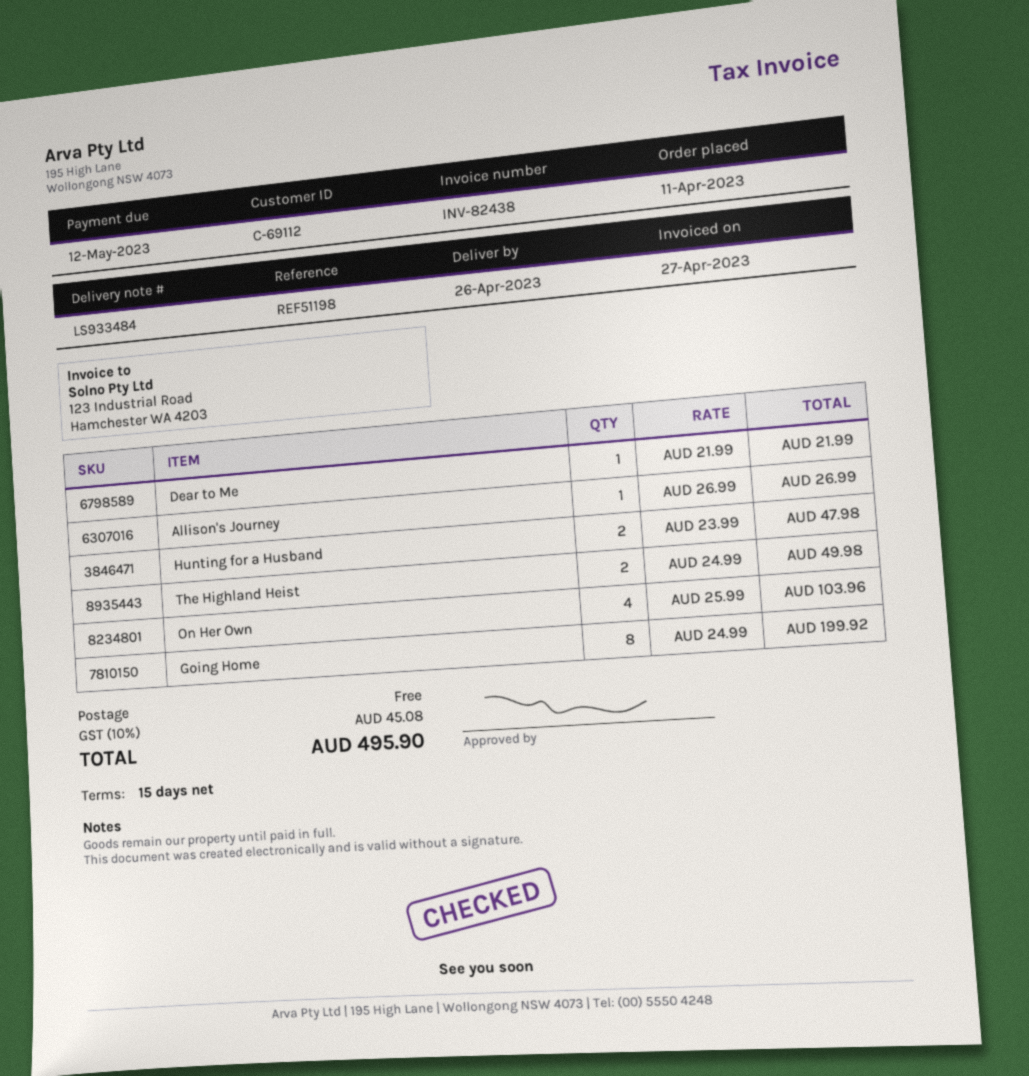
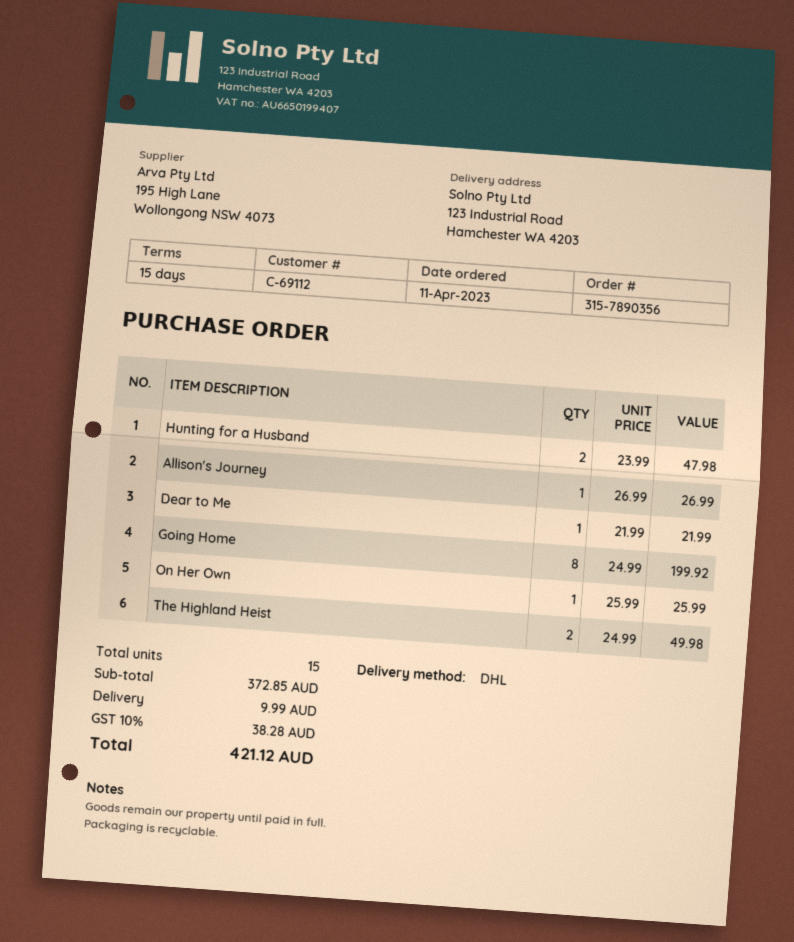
On Her Own: 4 x 25.99 = 103.96 -> 1 x 25.99 = 25.99
shipping: 0.00 -> 9.99
tax: 10% = 45.08 -> 10% = 38.28
total: 495.90 -> 421.12

